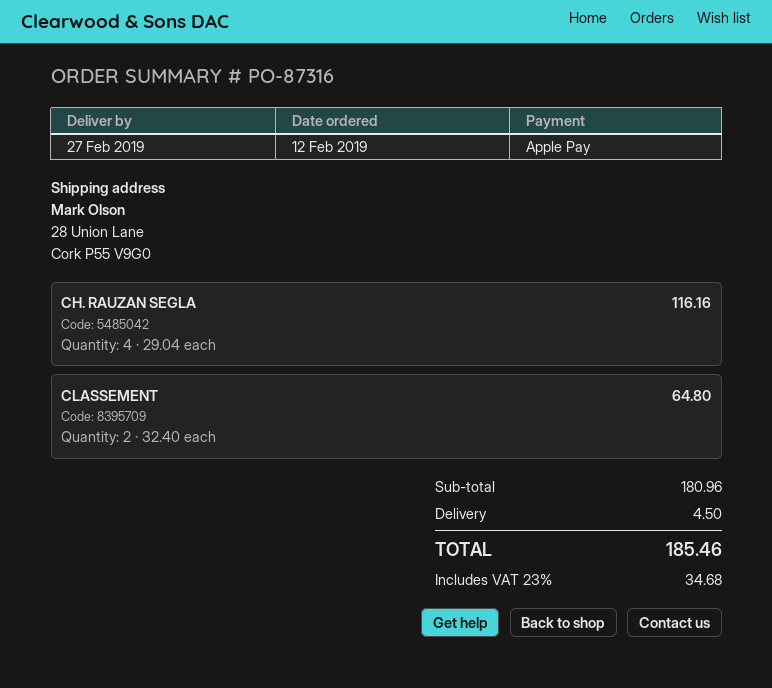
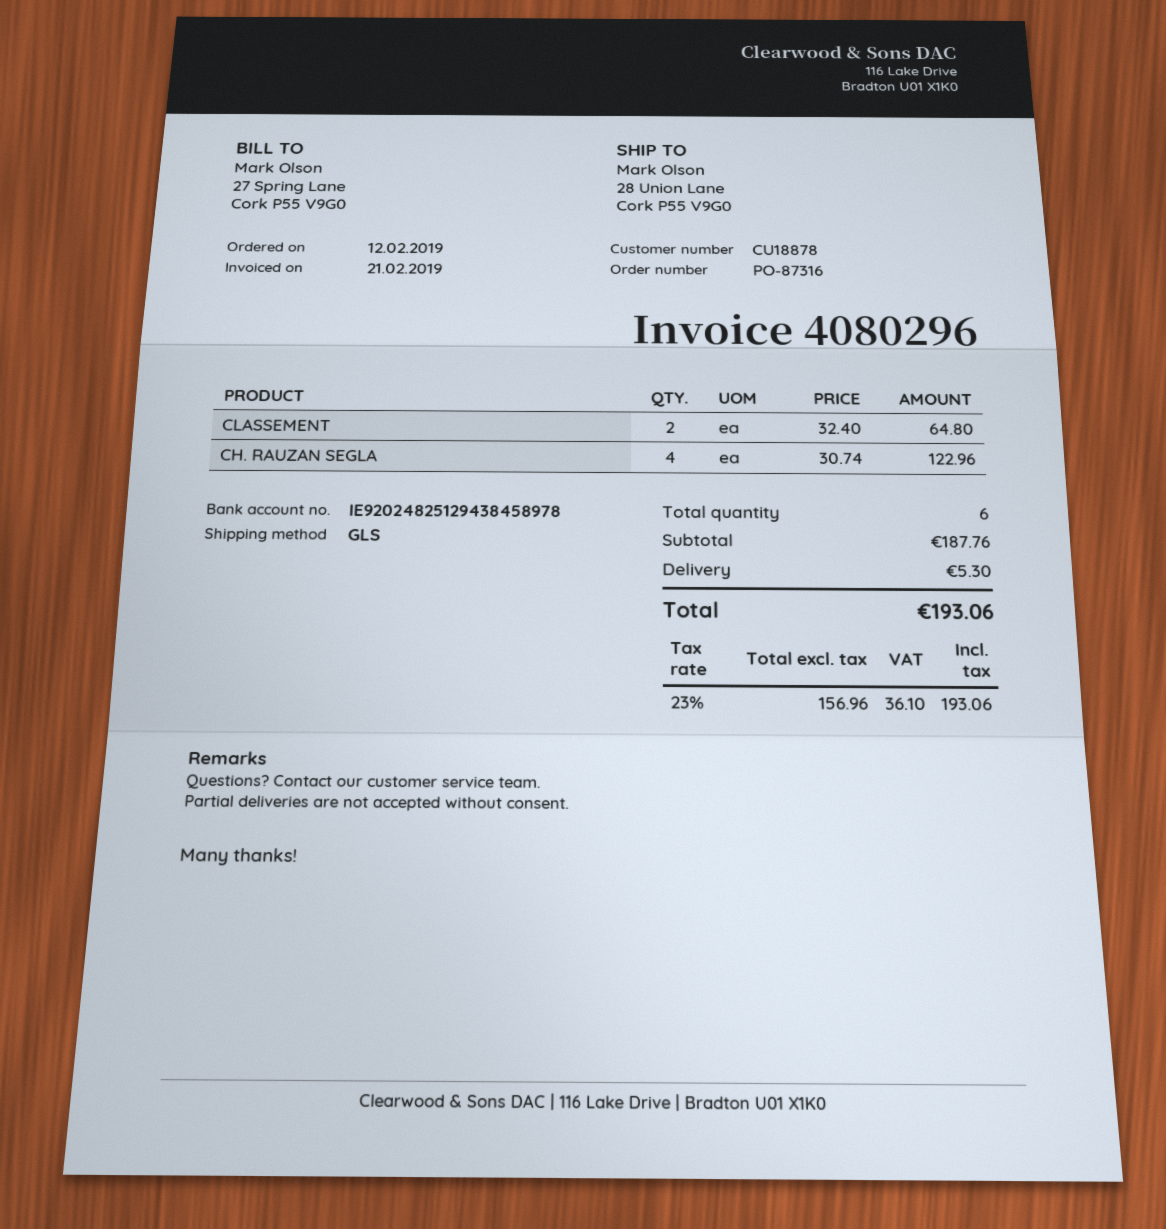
CH. RAUZAN SEGLA: 4 x 29.04 = 116.16 -> 4 x 30.74 = 122.96
subtotal: 180.96 -> 187.76
shipping: 4.50 -> 5.30
tax: 23% = 34.68 -> 23% = 36.10
total: 185.46 -> 193.06

